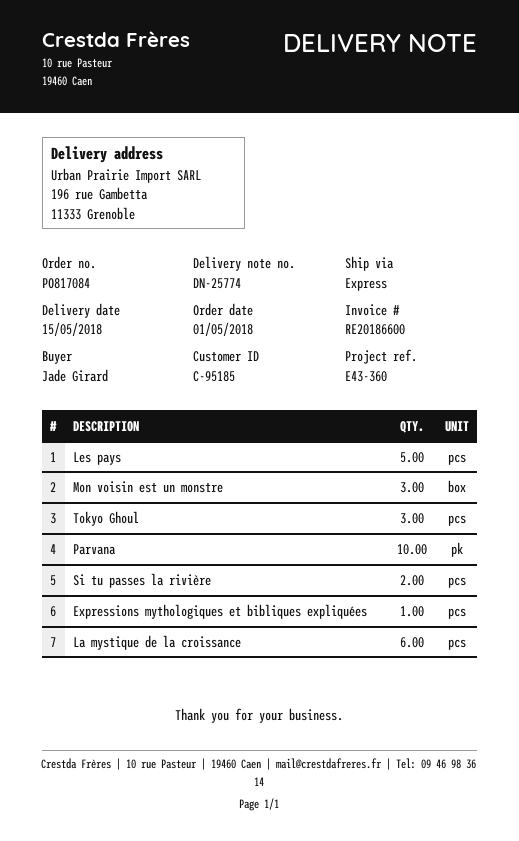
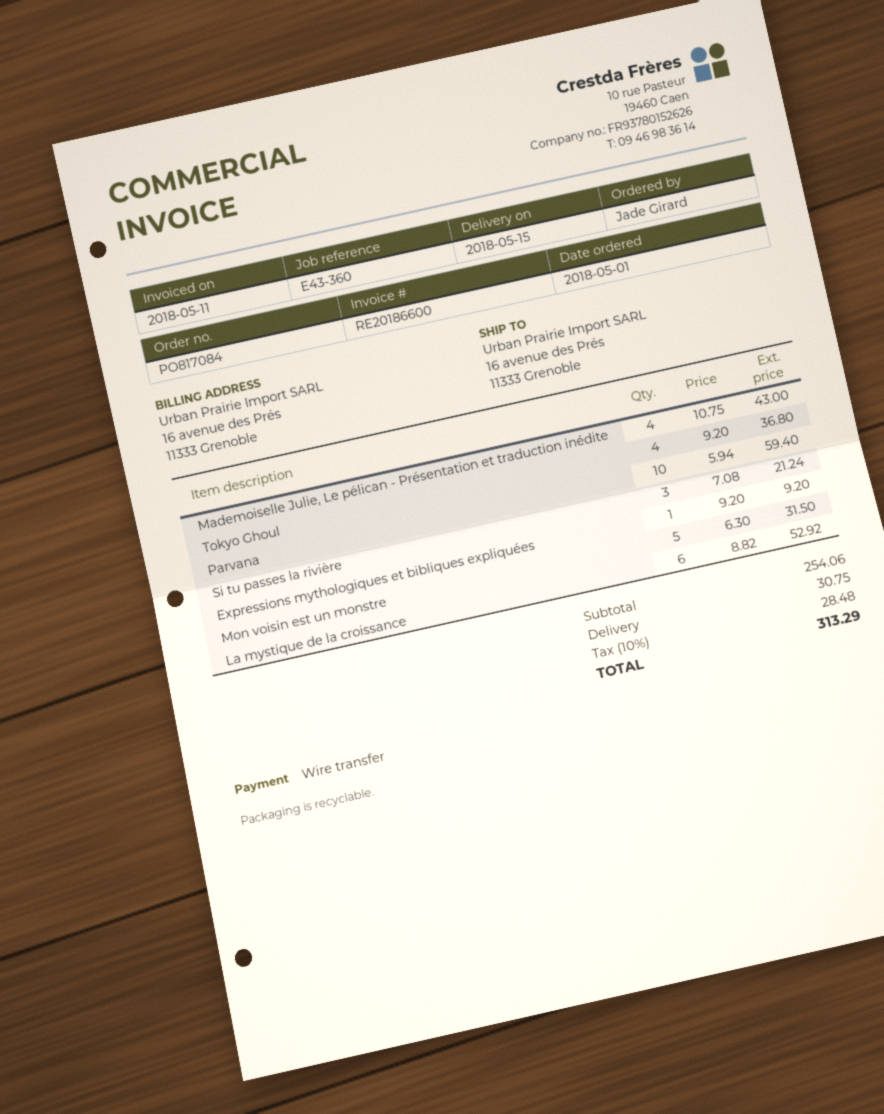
ship to: 196 rue Gambetta, 11333 Grenoble -> 16 avenue des Prés, 11333 Grenoble
Les pays: 5 -> none
Mon voisin est un monstre: 3 -> 5
Tokyo Ghoul: 3 -> 4
Si tu passes la rivière: 2 -> 3
Mademoiselle Julie, Le pélican - Présentation et traduction inédite: none -> 4

